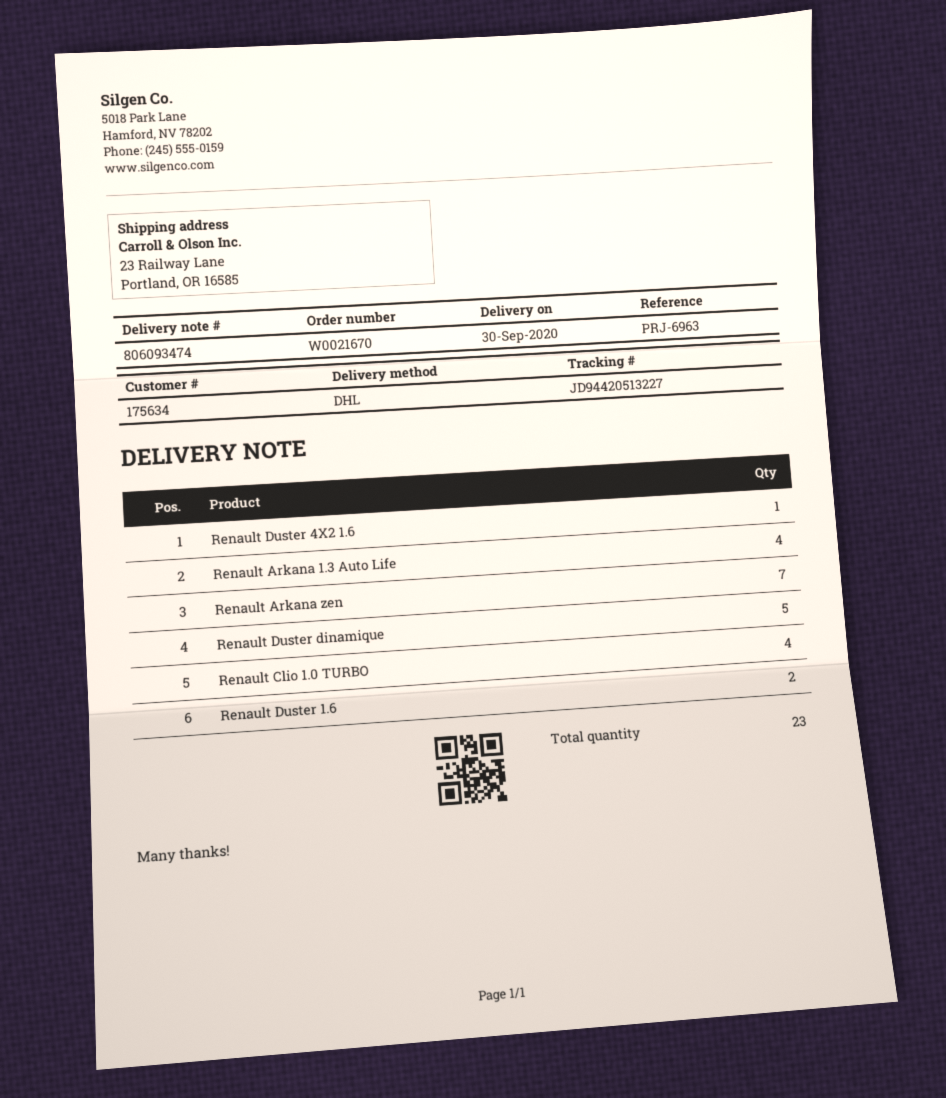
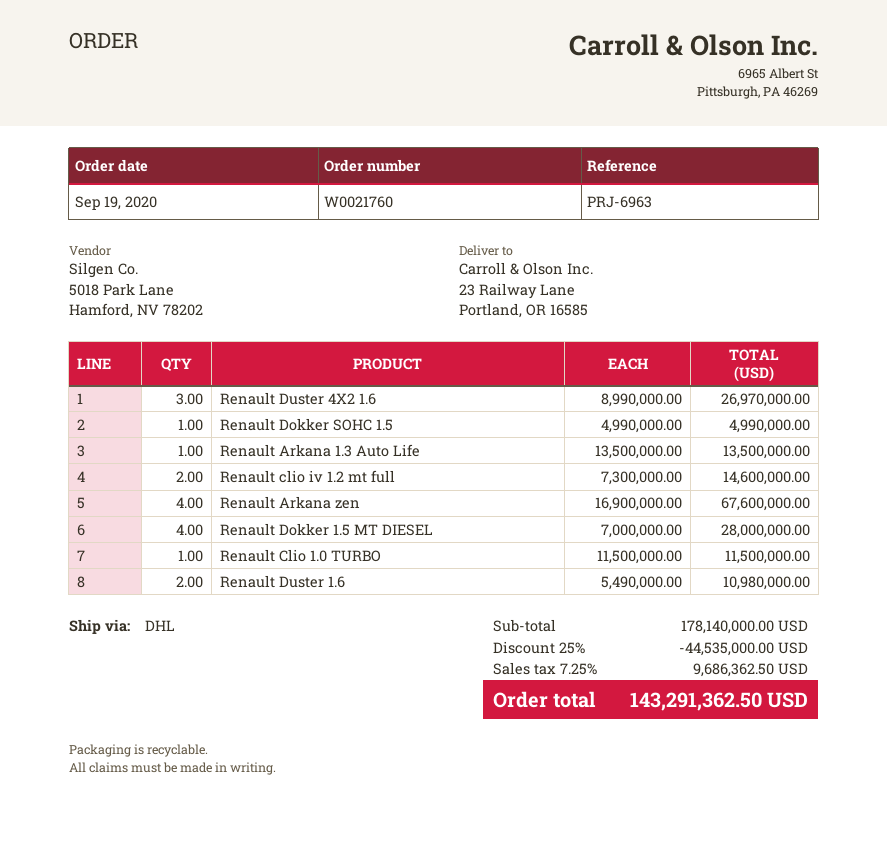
order number: W0021670 -> W0021760
Renault Duster 4X2 1.6: 1 -> 3
Renault Arkana 1.3 Auto Life: 4 -> 1
Renault Arkana zen: 7 -> 4
Renault Duster dinamique: 5 -> none
Renault Clio 1.0 TURBO: 4 -> 1
Renault Dokker SOHC 1.5: none -> 1
Renault clio iv 1.2 mt full: none -> 2
Renault Dokker 1.5 MT DIESEL: none -> 4

